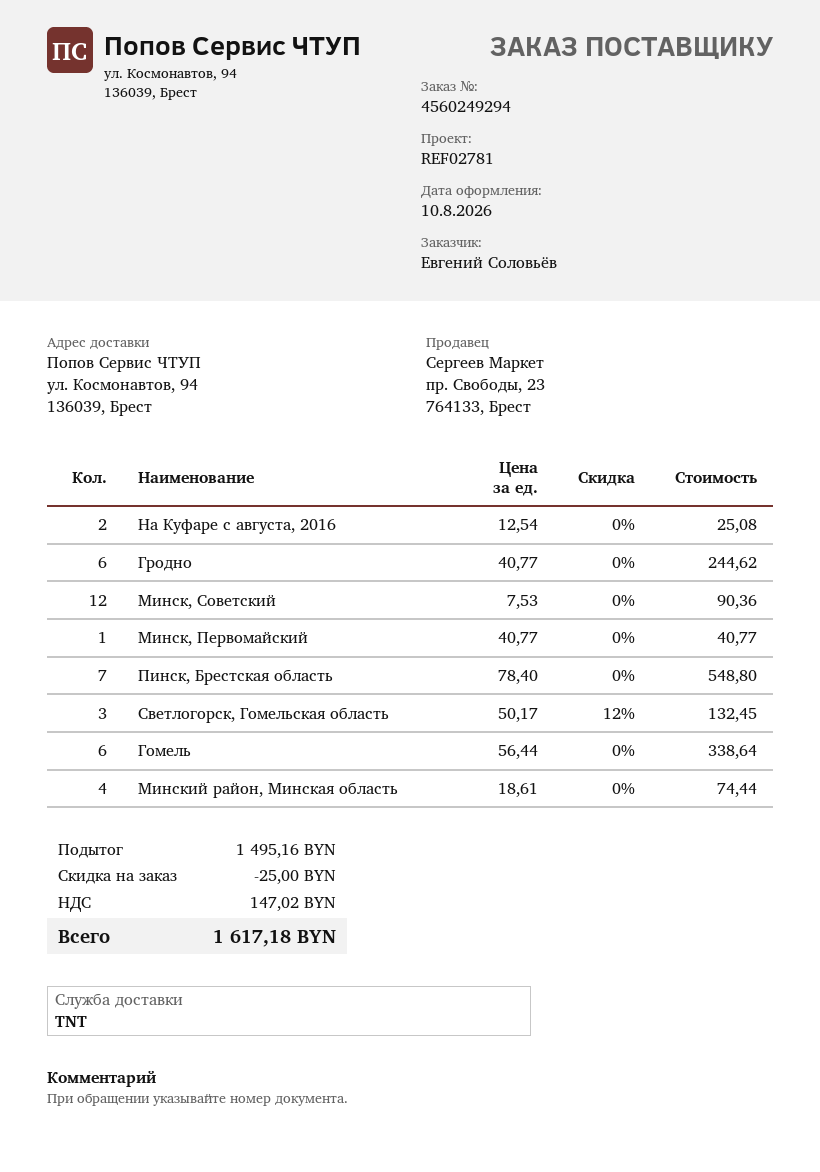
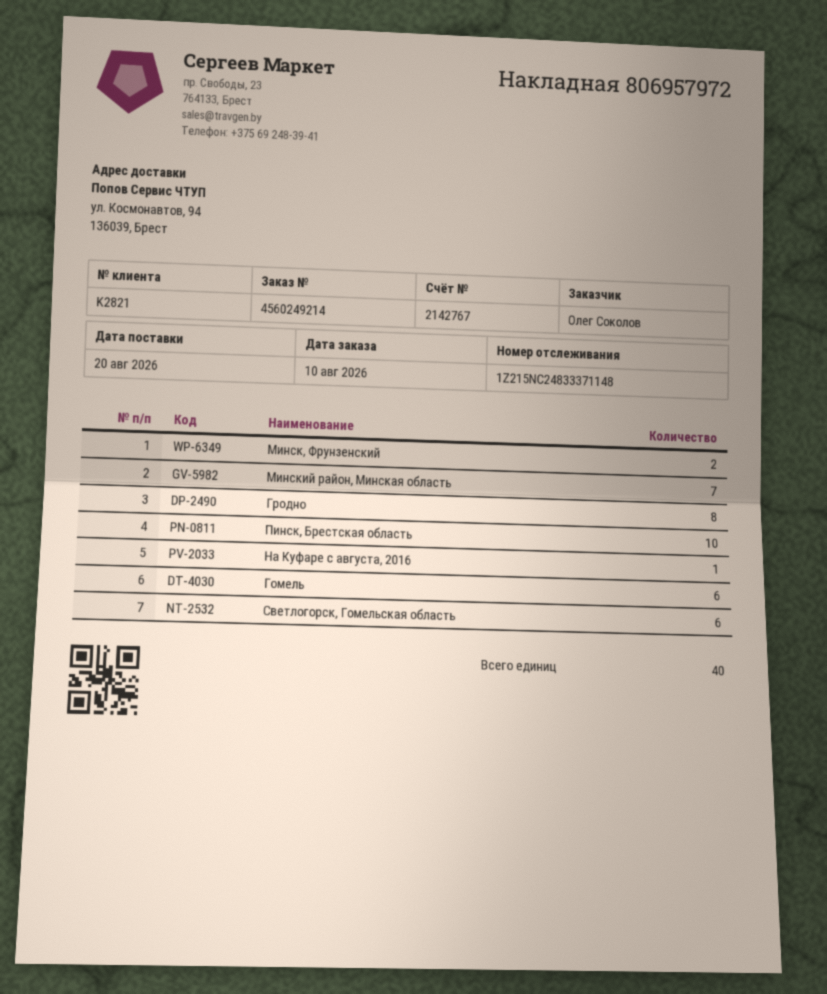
order number: 4560249294 -> 4560249214
ordered by: Евгений Соловьёв -> Олег Соколов
На Куфаре с августа, 2016: 2 -> 1
Гродно: 6 -> 8
Минск, Советский: 12 -> none
Минск, Первомайский: 1 -> none
Пинск, Брестская область: 7 -> 10
Светлогорск, Гомельская область: 3 -> 6
Минский район, Минская область: 4 -> 7
Минск, Фрунзенский: none -> 2

